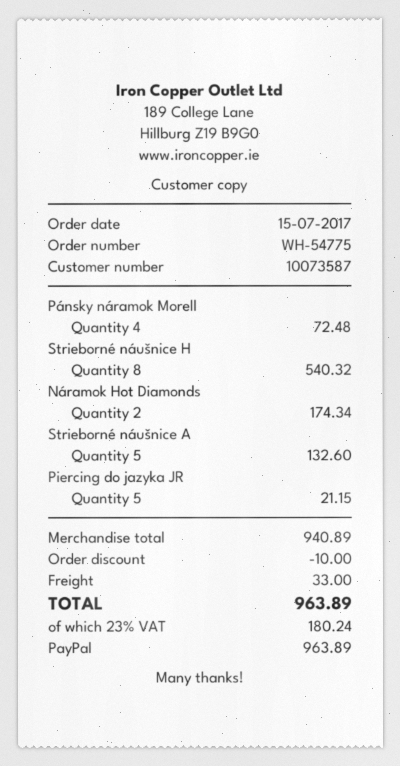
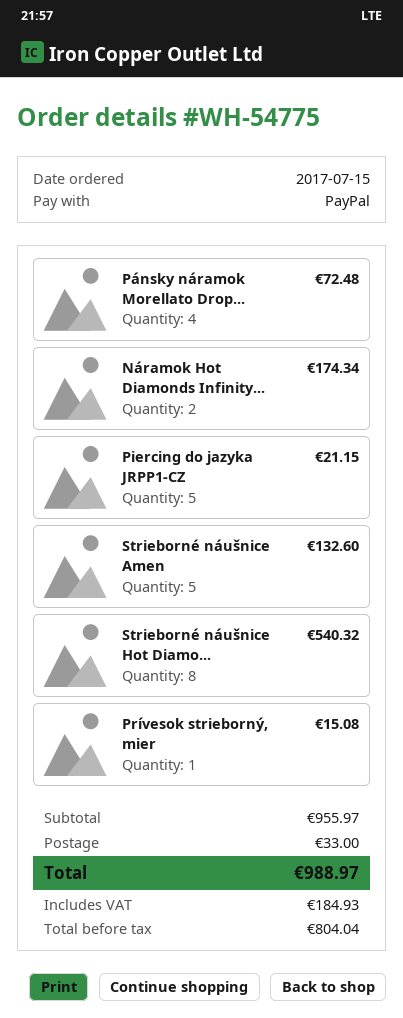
Prívesok strieborný, mier: none -> 1 for 15.08
subtotal: 940.89 -> 955.97
discount: 10.00 -> none
tax: 180.24 -> 184.93
total: 963.89 -> 988.97

